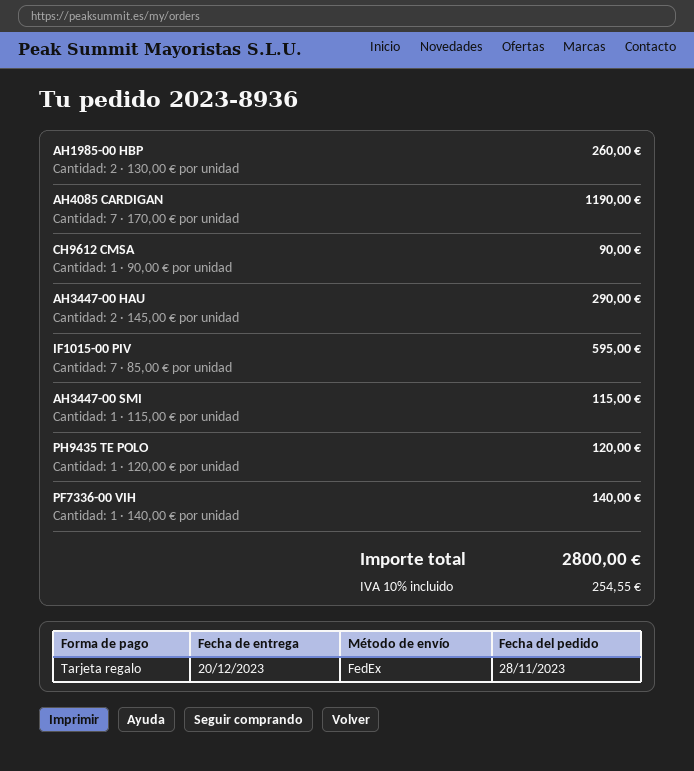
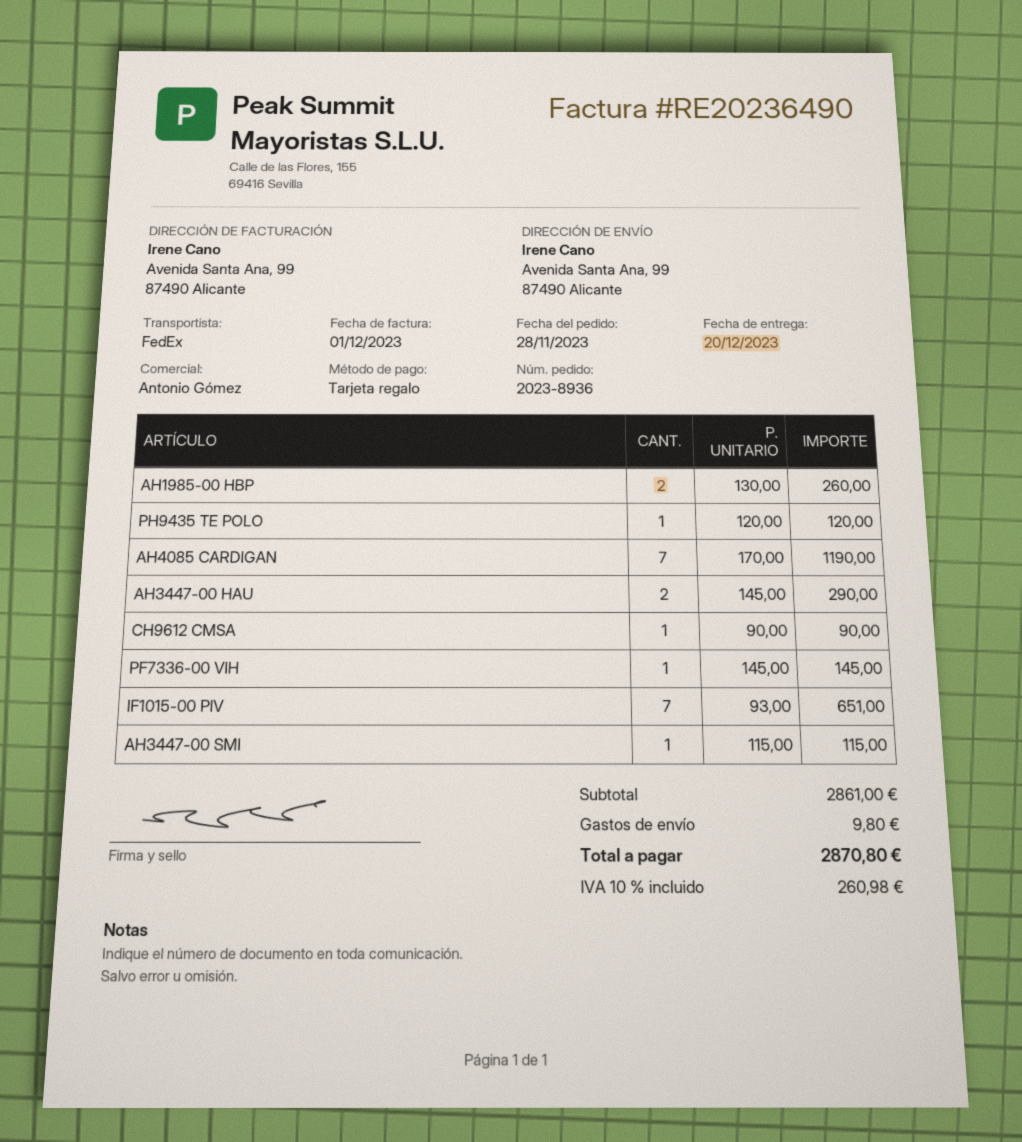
IF1015-00 PIV: 7 x 85.00 = 595.00 -> 7 x 93.00 = 651.00
PF7336-00 VIH: 1 x 140.00 = 140.00 -> 1 x 145.00 = 145.00
shipping: none -> 9.80
tax: 10% = 254.55 -> 10% = 260.98
total: 2800.00 -> 2870.80

